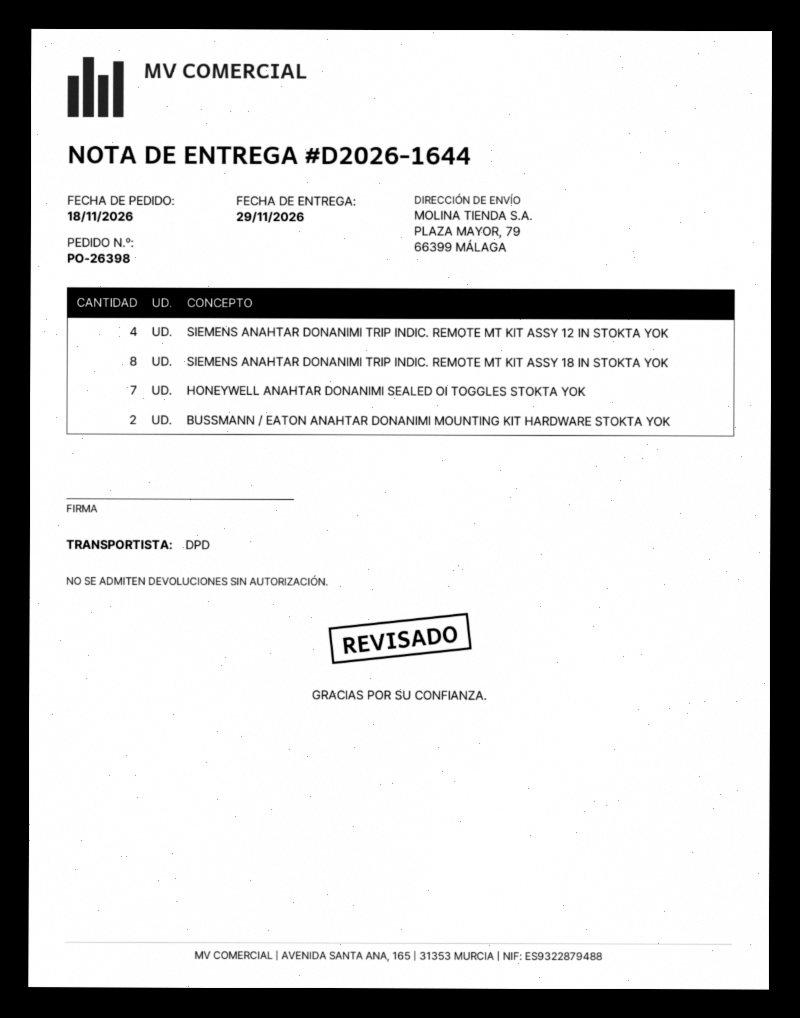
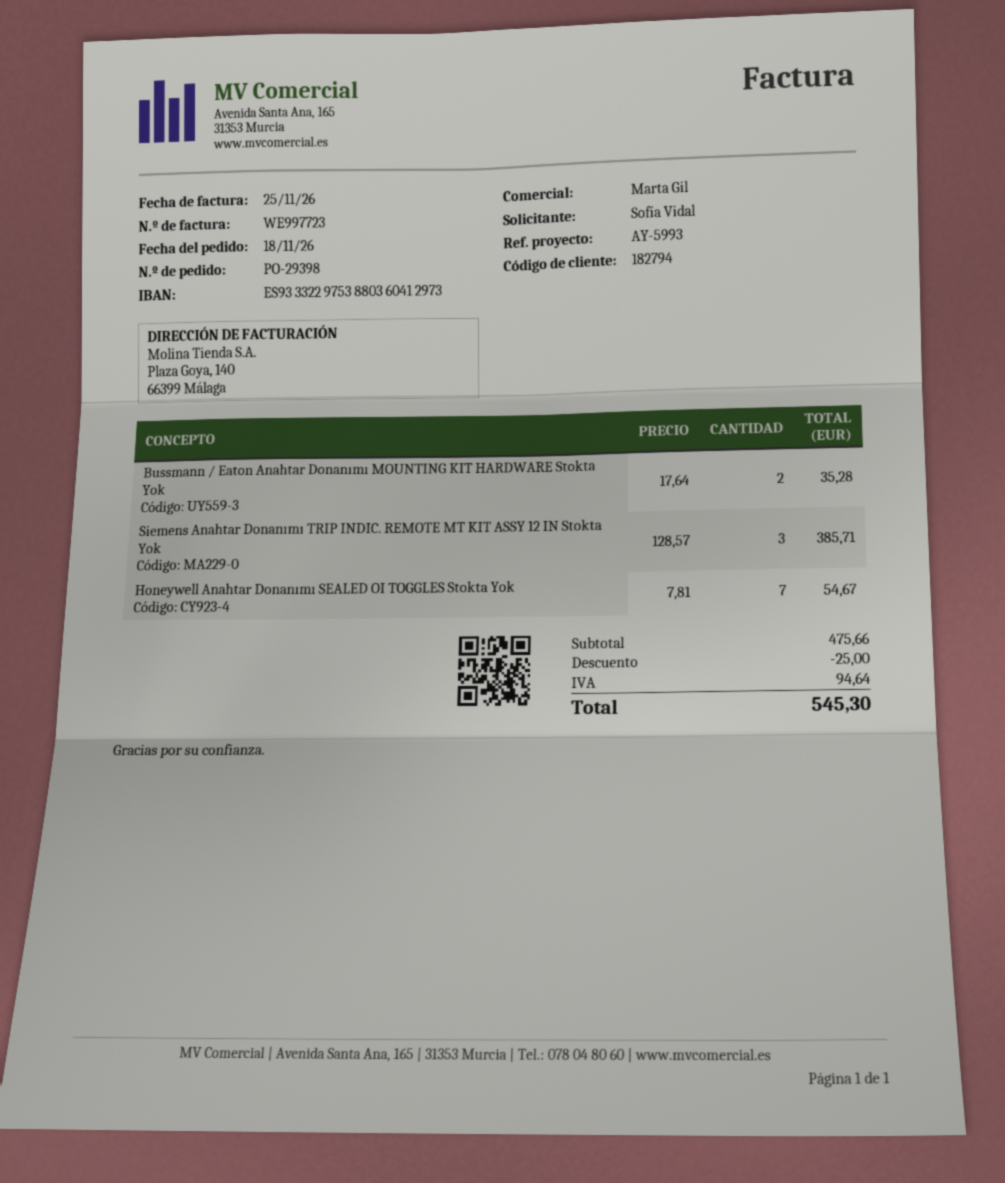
order number: PO-26398 -> PO-29398
SIEMENS ANAHTAR DONANIMI TRIP INDIC. REMOTE MT KIT ASSY 12 IN STOKTA YOK: 4 -> 3
SIEMENS ANAHTAR DONANIMI TRIP INDIC. REMOTE MT KIT ASSY 18 IN STOKTA YOK: 8 -> none

